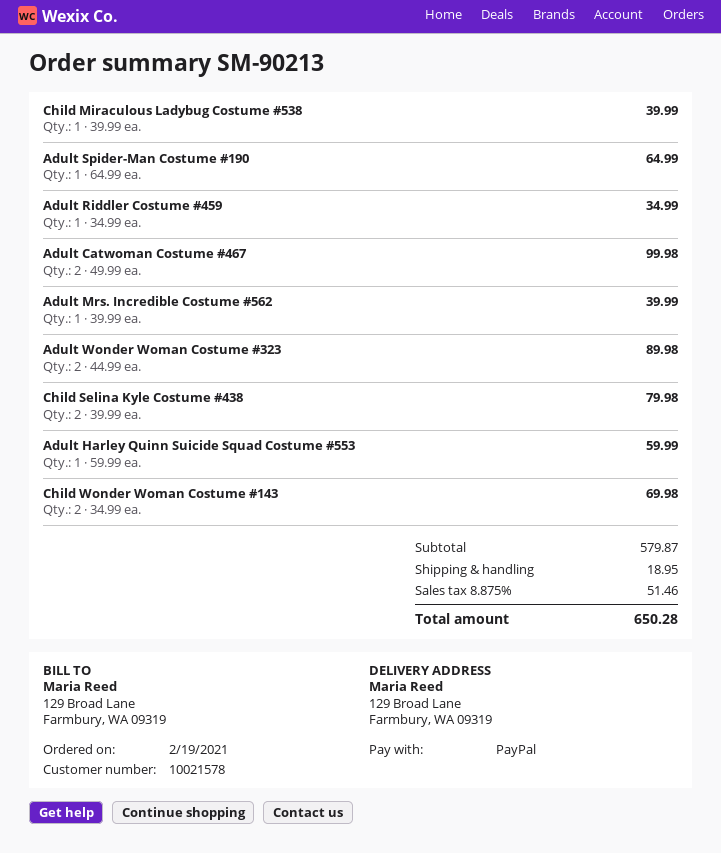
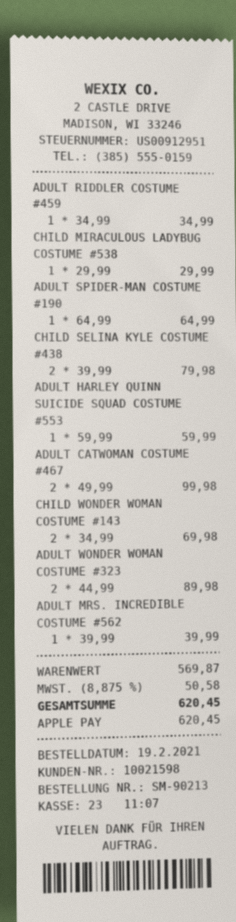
customer number: 10021578 -> 10021598
payment method: PayPal -> Apple Pay
Child Miraculous Ladybug Costume #538: 1 x 39.99 = 39.99 -> 1 x 29.99 = 29.99
subtotal: 579.87 -> 569.87
shipping: 18.95 -> none
tax: 8.875% = 51.46 -> 8.875% = 50.58
total: 650.28 -> 620.45

